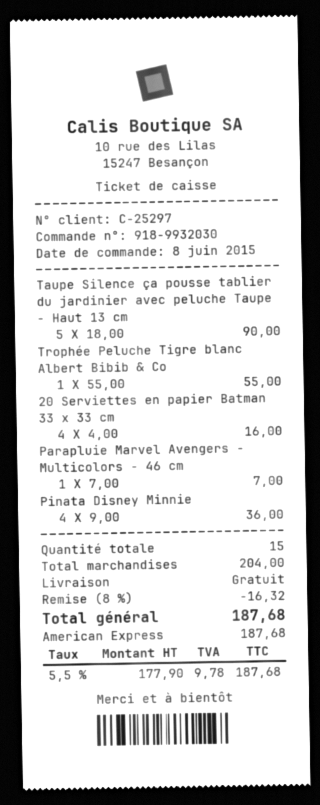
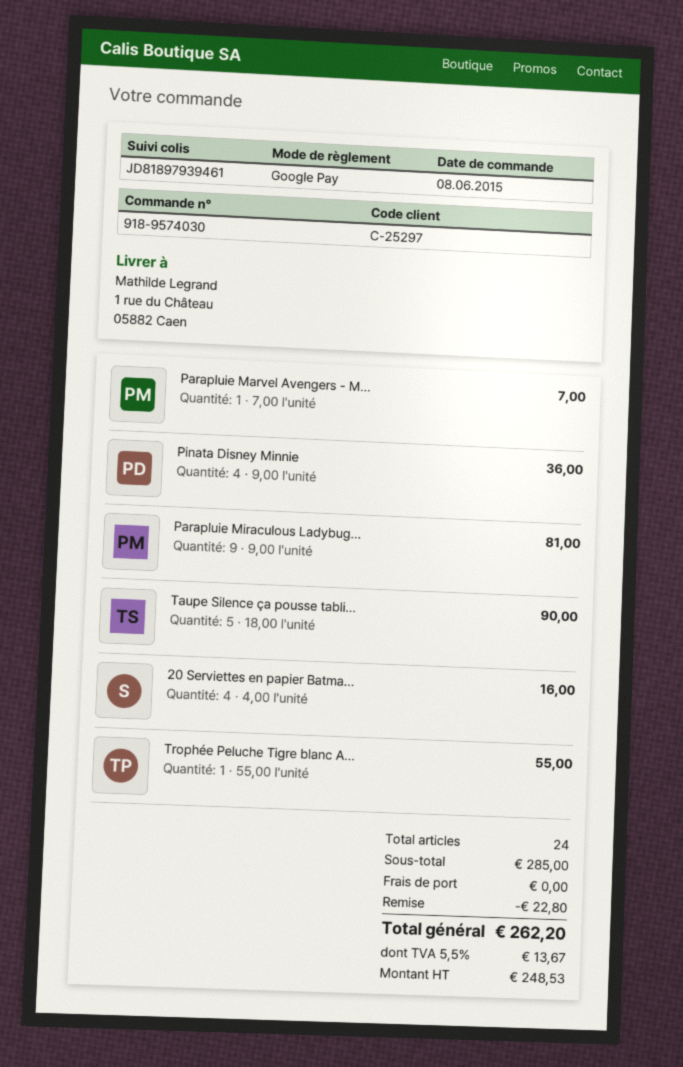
order number: 918-9932030 -> 918-9574030
payment method: American Express -> Google Pay
Parapluie Miraculous Ladybug...: none -> 9 x 9.00 = 81.00
total quantity: 15 -> 24
subtotal: 204.00 -> 285.00
discount: 16.32 -> 22.80
net: 177.90 -> 248.53
tax: 5.5% = 9.78 -> 5.5% = 13.67
total: 187.68 -> 262.20

